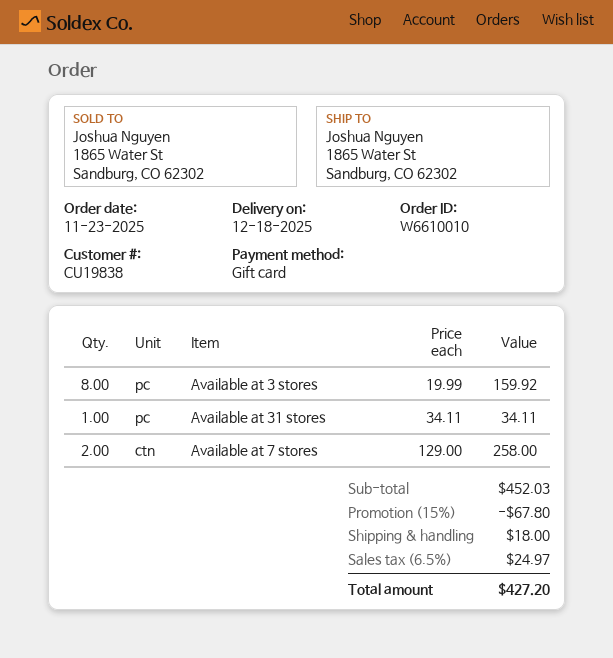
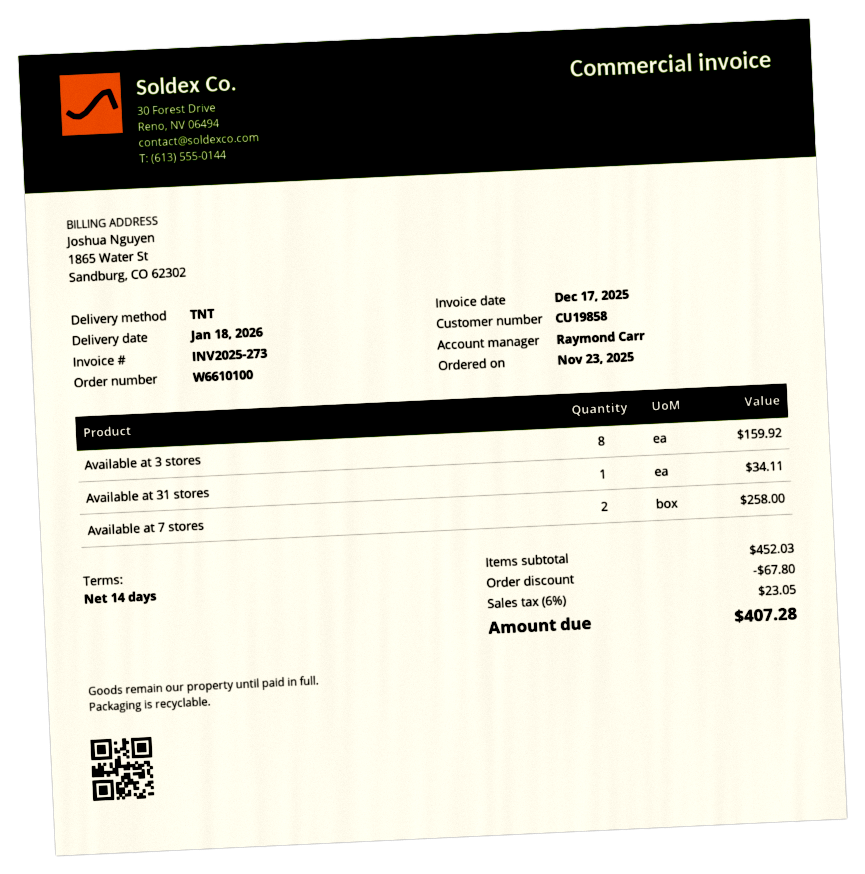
order number: W6610010 -> W6610100
delivery date: 2025-12-18 -> 2026-01-18
customer number: CU19838 -> CU19858
shipping: 18.00 -> none
tax: 6.5% = 24.97 -> 6% = 23.05
total: 427.20 -> 407.28

